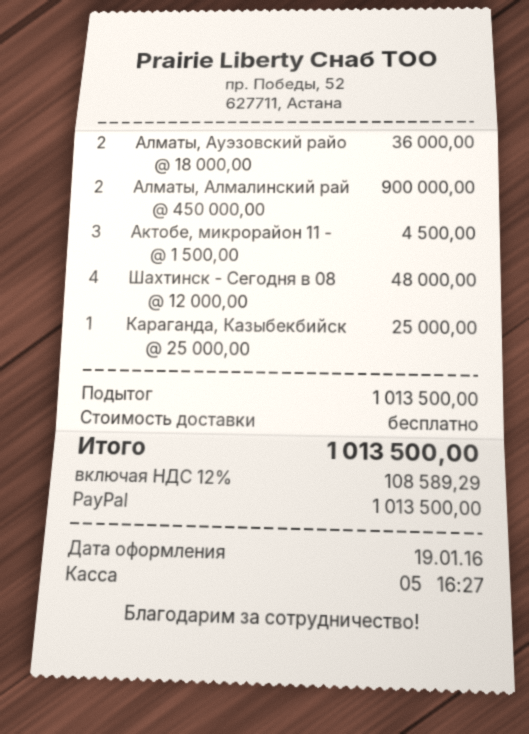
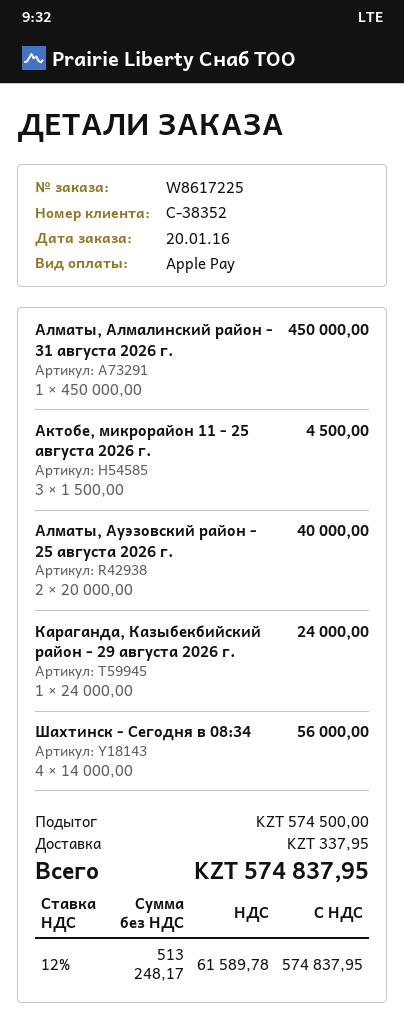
order date: 2016-01-19 -> 2016-01-20
payment method: PayPal -> Apple Pay
Алматы, Ауэзовский райо: 2 x 18000.00 = 36000.00 -> 2 x 20000.00 = 40000.00
Алматы, Алмалинский рай: 2 x 450000.00 = 900000.00 -> 1 x 450000.00 = 450000.00
Шахтинск - Сегодня в 08: 4 x 12000.00 = 48000.00 -> 4 x 14000.00 = 56000.00
Караганда, Казыбекбийск: 1 x 25000.00 = 25000.00 -> 1 x 24000.00 = 24000.00
subtotal: 1013500.00 -> 574500.00
shipping: 0.00 -> 337.95
tax: 12% = 108589.29 -> 12% = 61589.78
total: 1013500.00 -> 574837.95

